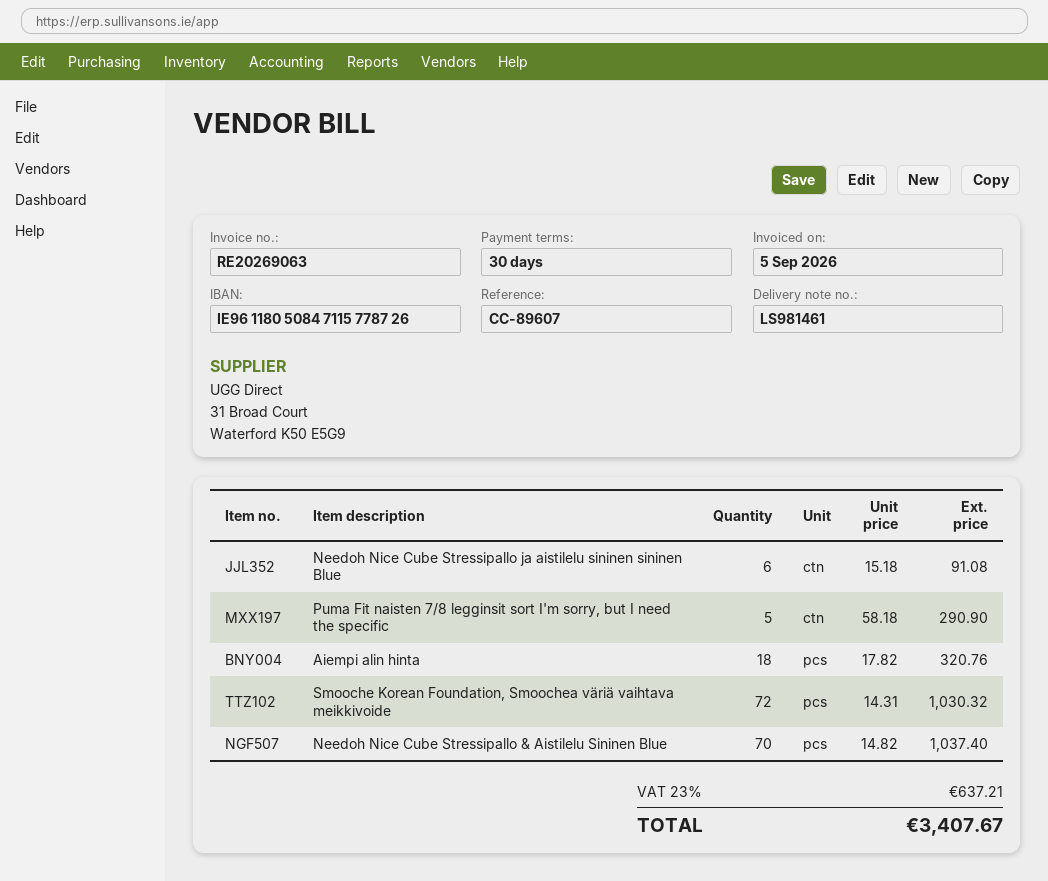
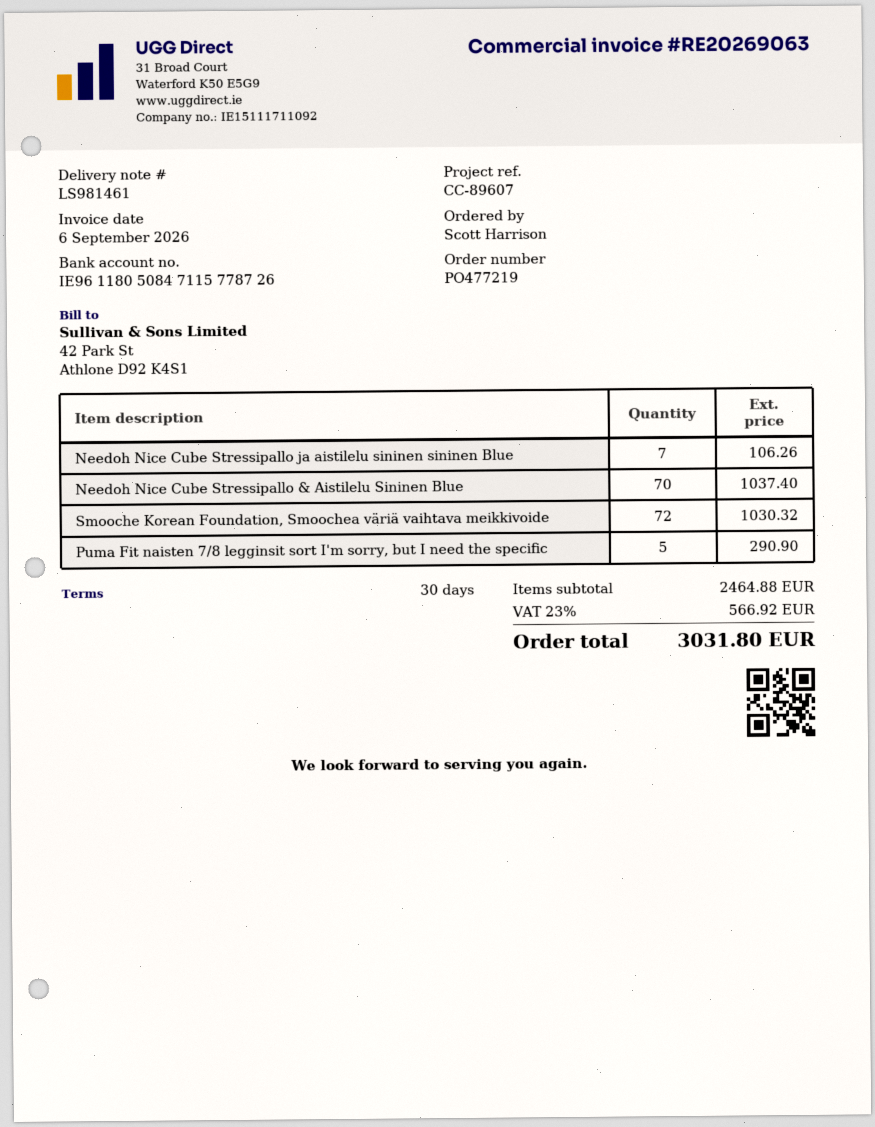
invoice date: 2026-09-05 -> 2026-09-06
Needoh Nice Cube Stressipallo ja aistilelu sininen sininen Blue: 6 for 91.08 -> 7 for 106.26
Aiempi alin hinta: 18 for 320.76 -> none
tax: 23% = 637.21 -> 23% = 566.92
total: 3407.67 -> 3031.80

